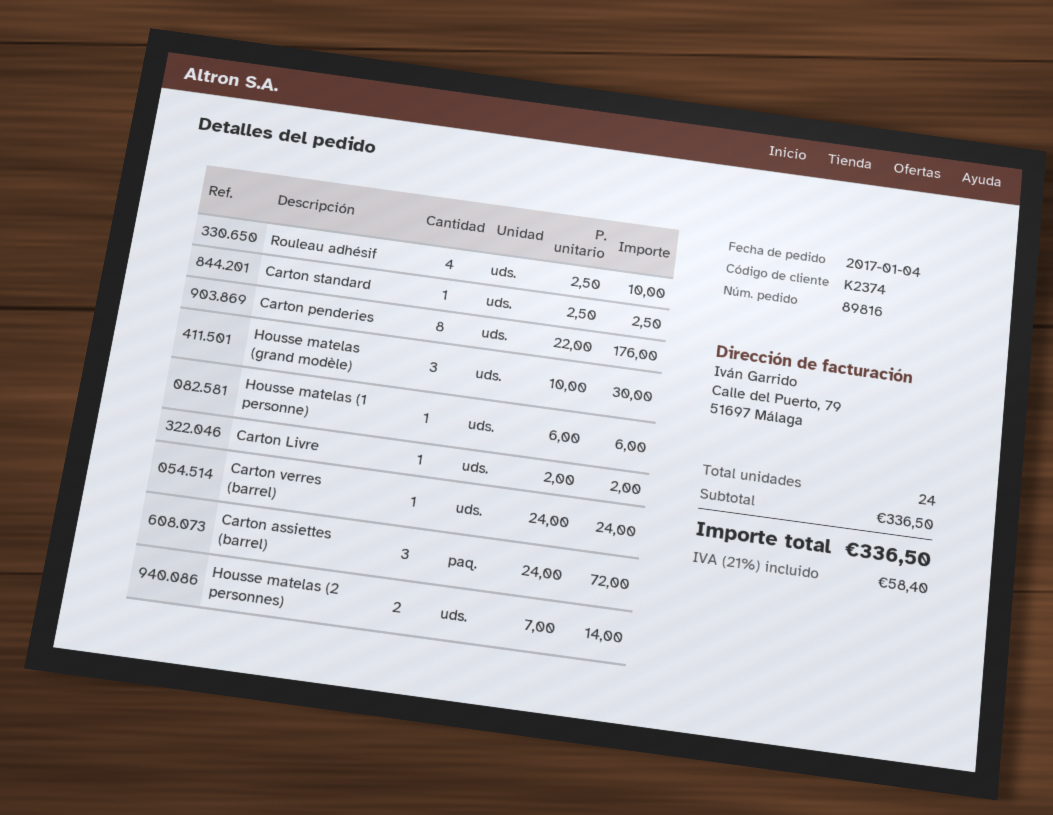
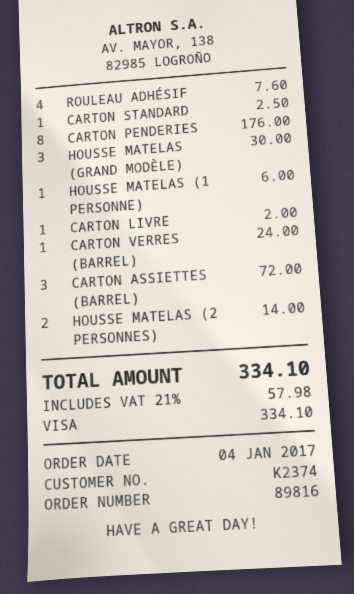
Rouleau adhésif: 4 for 10.00 -> 4 for 7.60
tax: 21% = 58.40 -> 21% = 57.98
total: 336.50 -> 334.10

